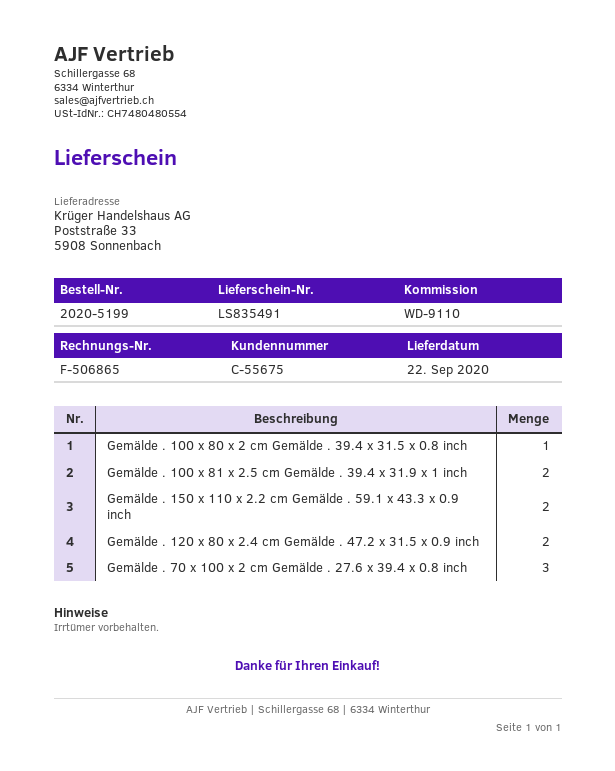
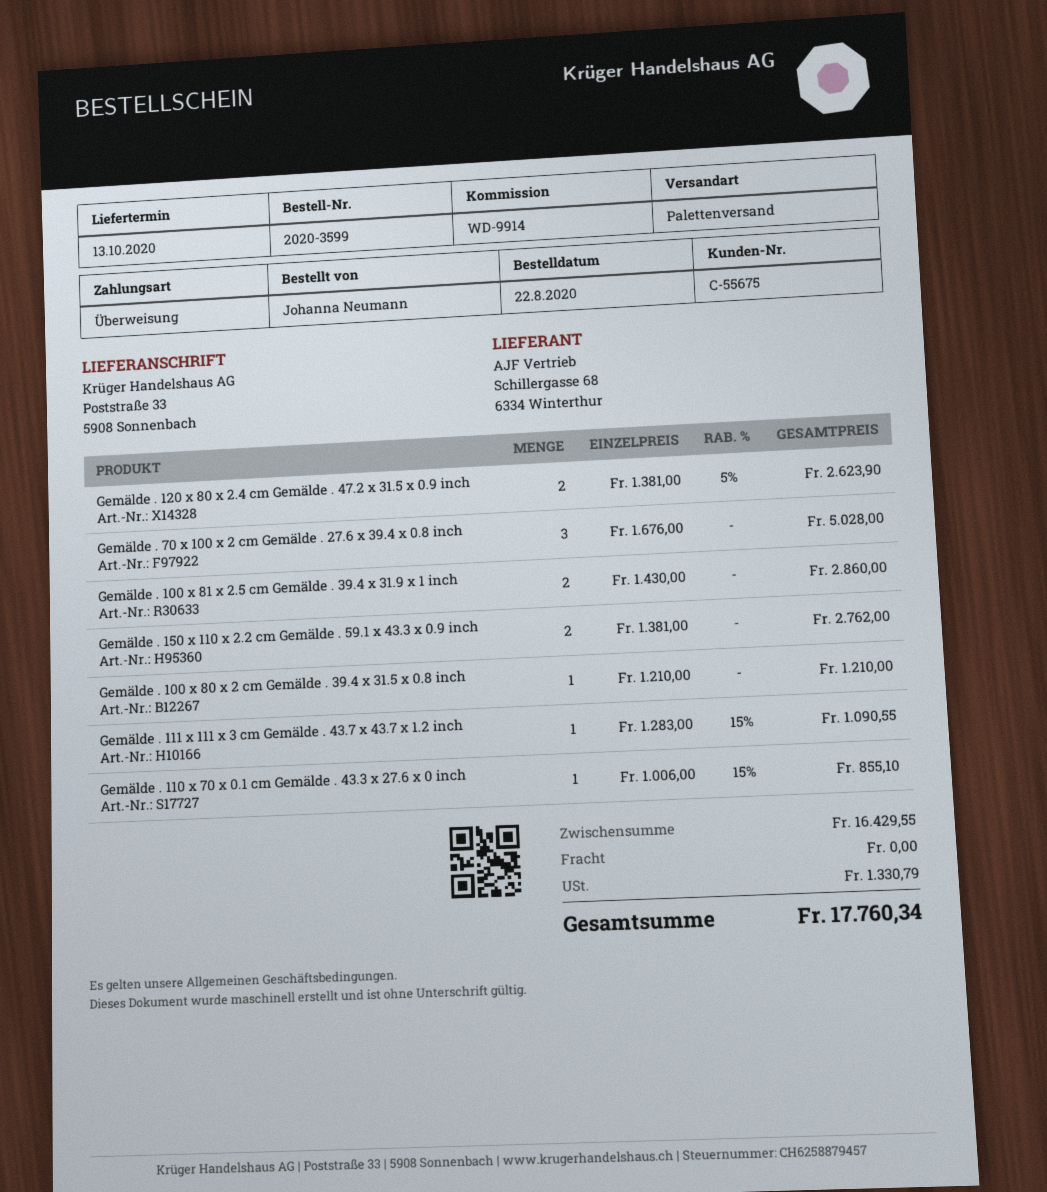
order number: 2020-5199 -> 2020-3599
delivery date: 2020-09-22 -> 2020-10-13
reference: WD-9110 -> WD-9914
Gemälde . 111 x 111 x 3 cm Gemälde . 43.7 x 43.7 x 1.2 inch: none -> 1
Gemälde . 110 x 70 x 0.1 cm Gemälde . 43.3 x 27.6 x 0 inch: none -> 1

